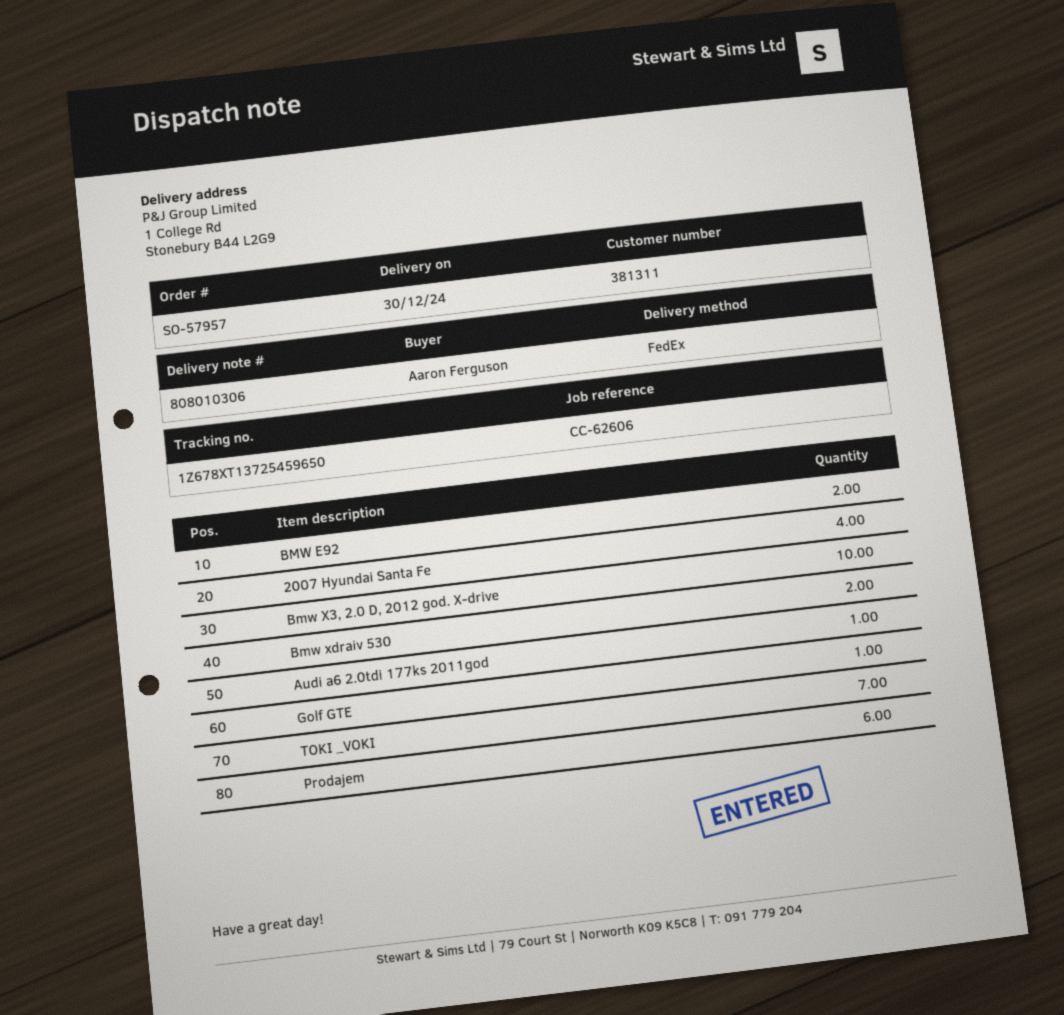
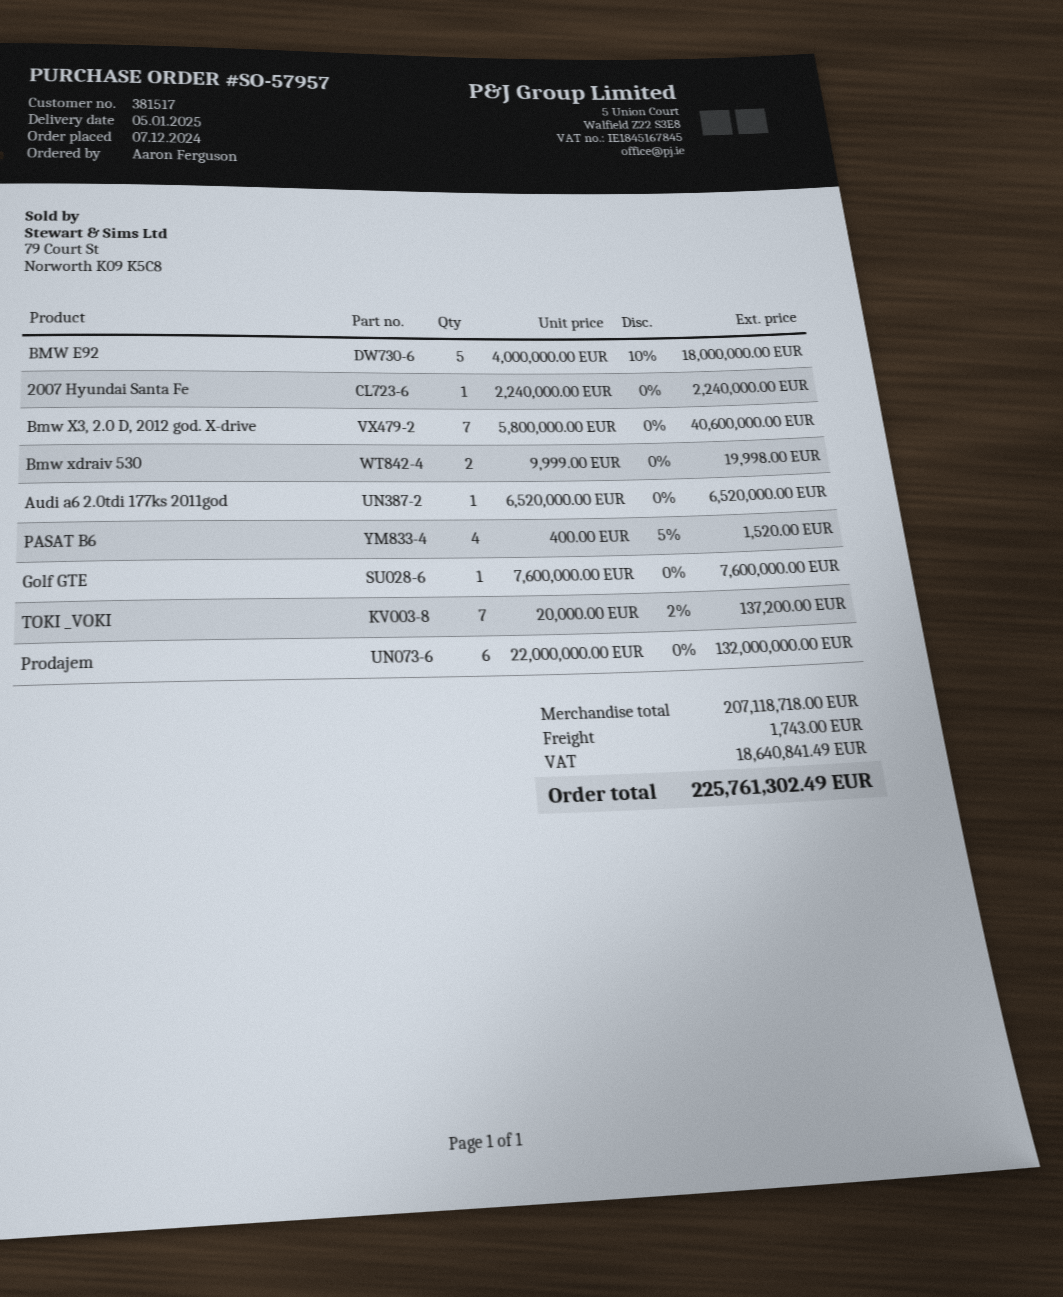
delivery date: 2024-12-30 -> 2025-01-05
customer number: 381311 -> 381517
BMW E92: 2 -> 5
2007 Hyundai Santa Fe: 4 -> 1
Bmw X3, 2.0 D, 2012 god. X-drive: 10 -> 7
PASAT B6: none -> 4

